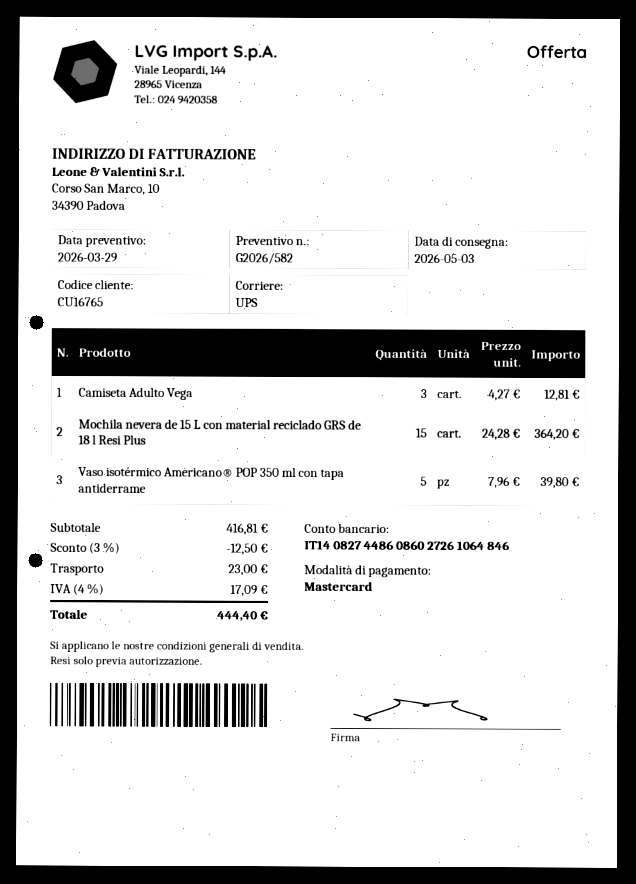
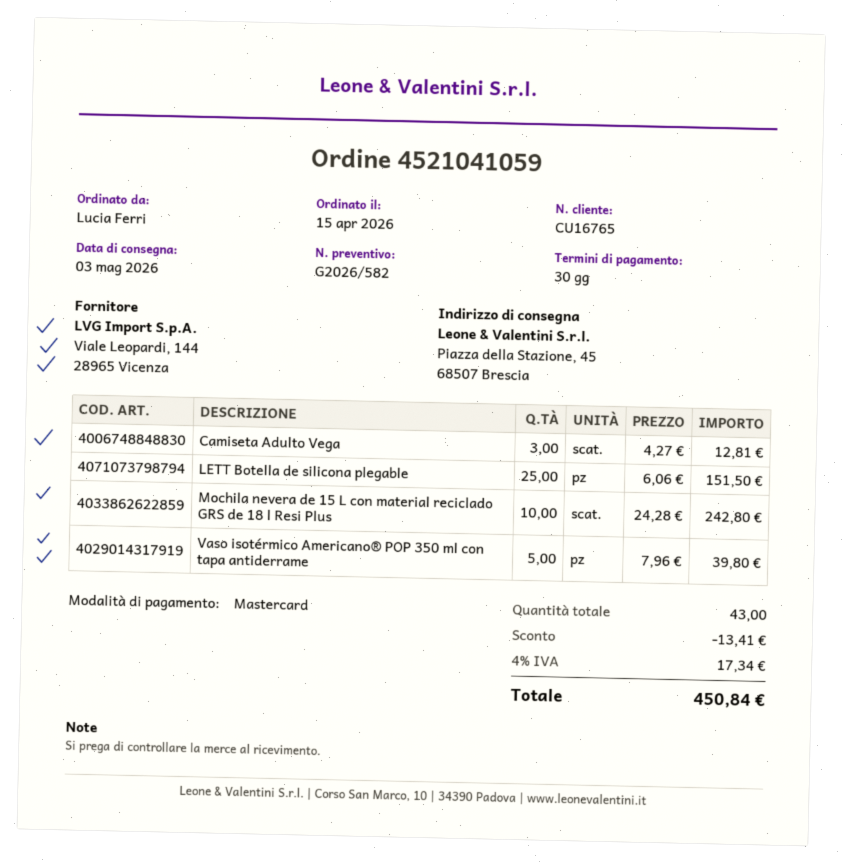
Mochila nevera de 15 L con material reciclado GRS de 18 l Resi Plus: 15 x 24.28 = 364.20 -> 10 x 24.28 = 242.80
LETT Botella de silicona plegable: none -> 25 x 6.06 = 151.50
discount: 12.50 -> 13.41
shipping: 23.00 -> none
tax: 4% = 17.09 -> 4% = 17.34
total: 444.40 -> 450.84

